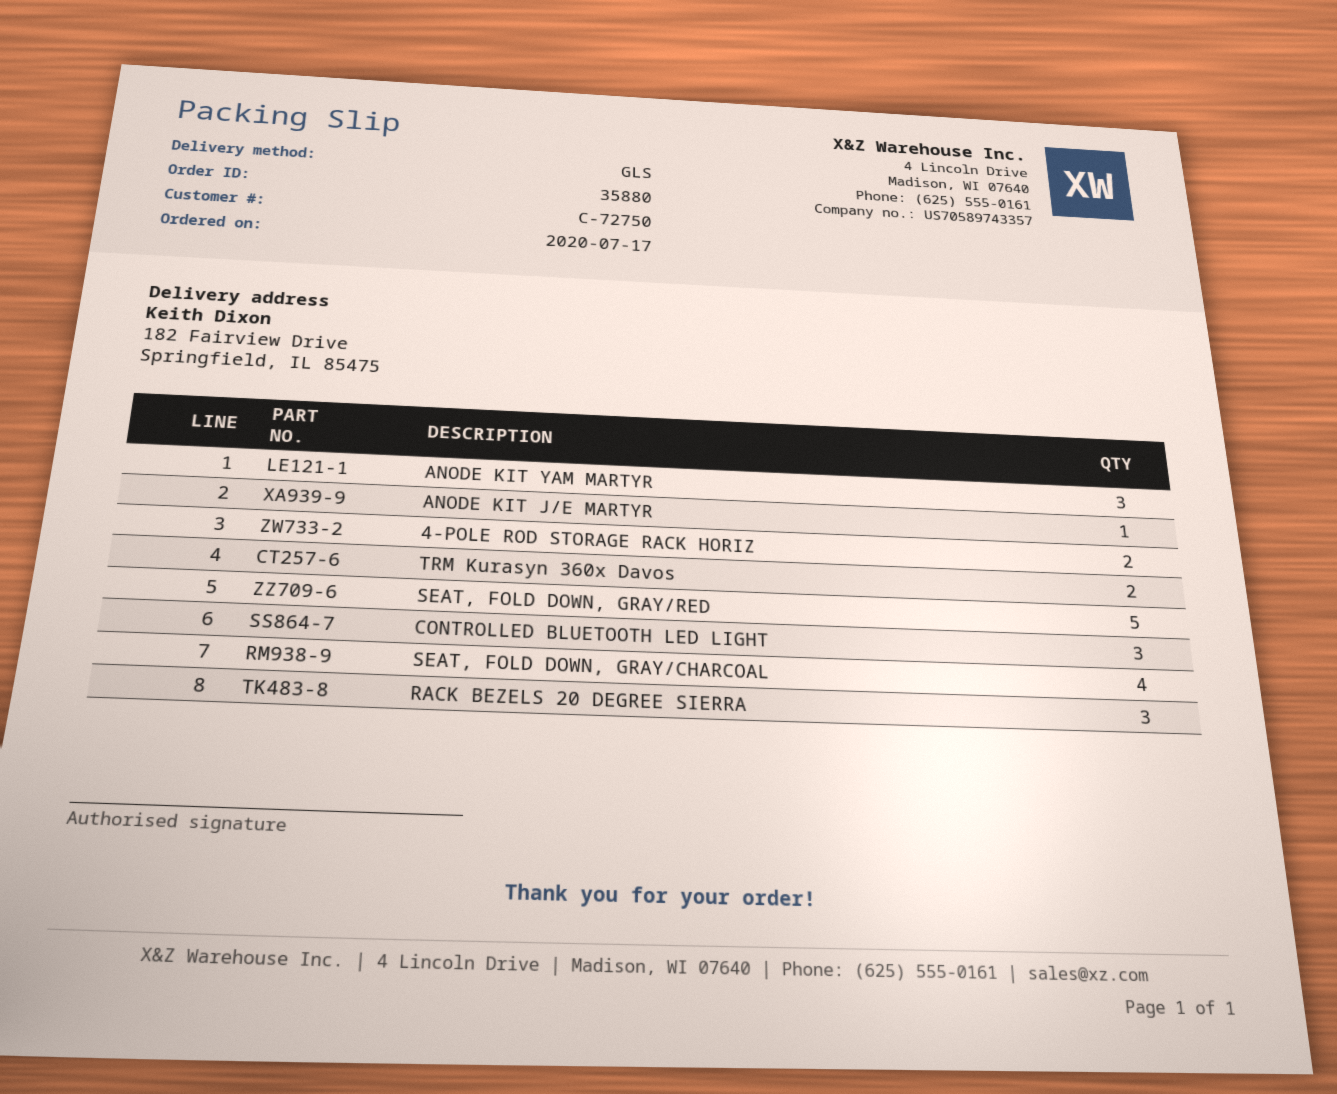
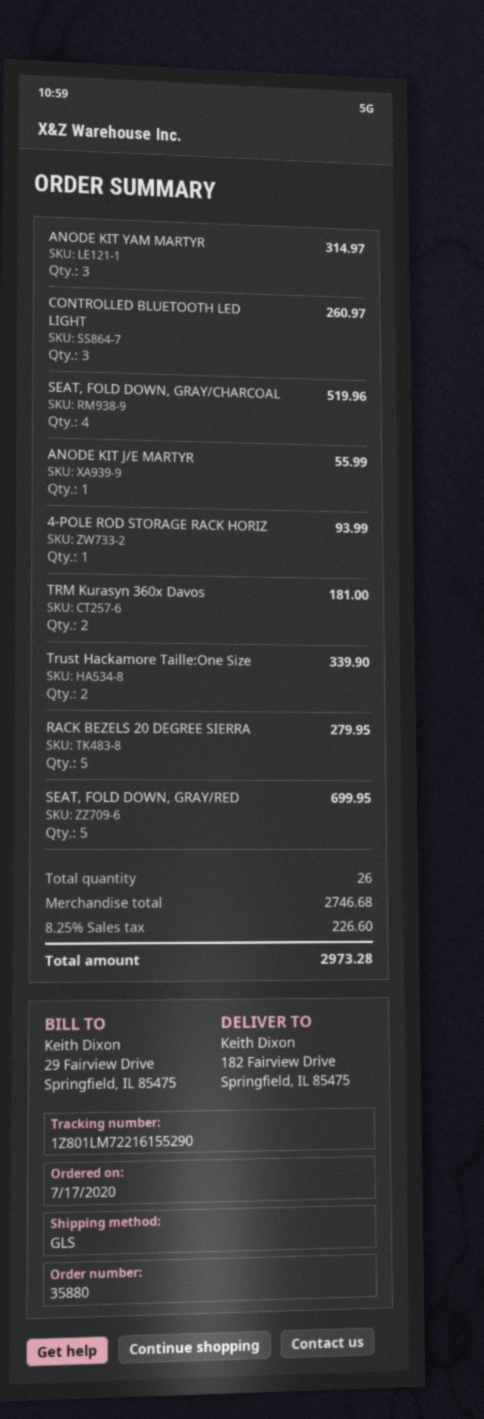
4-POLE ROD STORAGE RACK HORIZ: 2 -> 1
RACK BEZELS 20 DEGREE SIERRA: 3 -> 5
Trust Hackamore Taille:One Size: none -> 2

